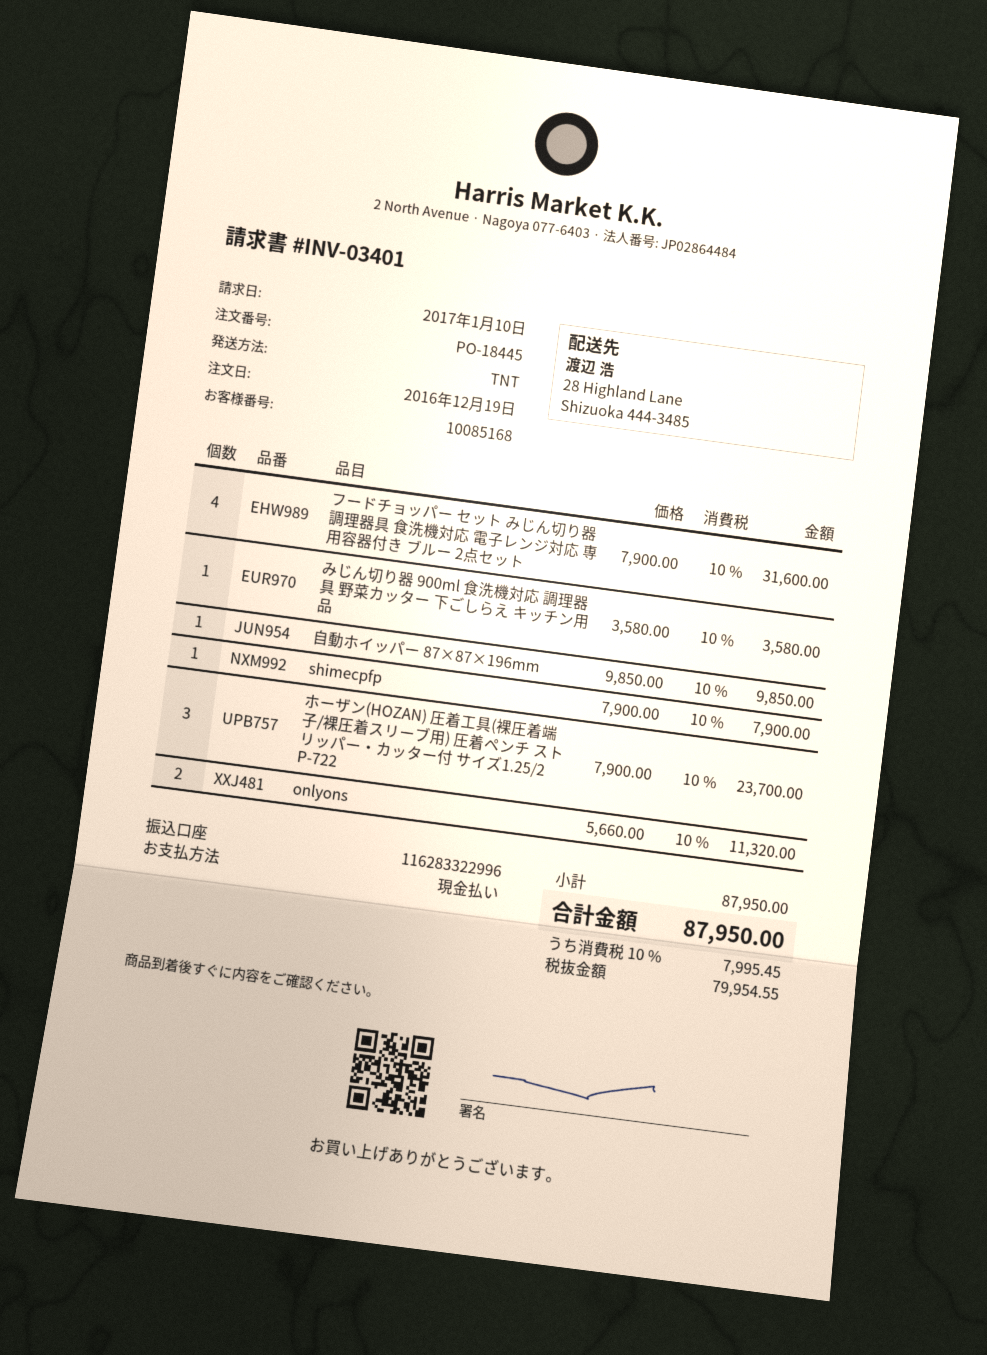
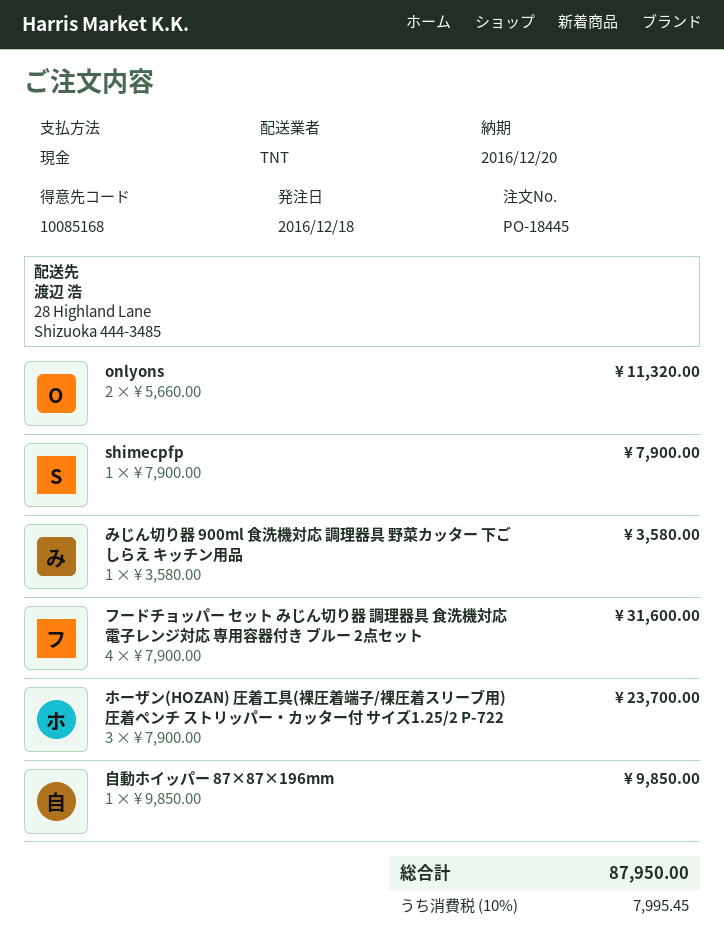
order date: 2016-12-19 -> 2016-12-18

